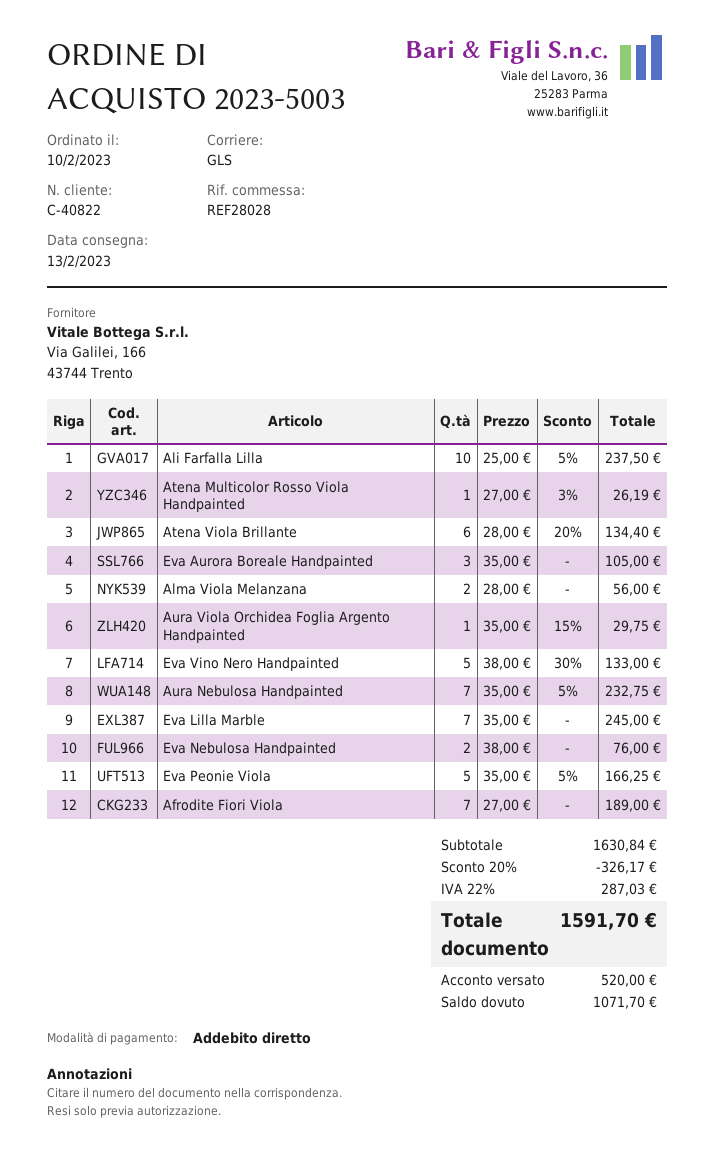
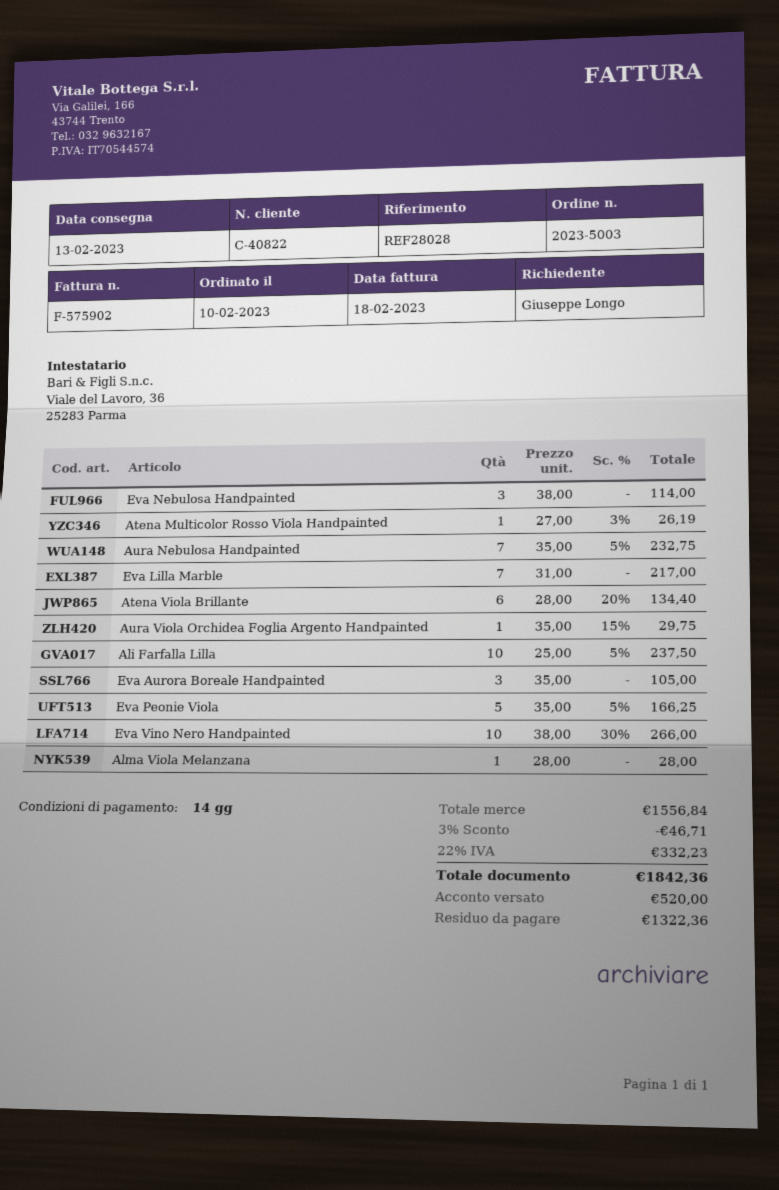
Alma Viola Melanzana: 2 x 28.00 = 56.00 -> 1 x 28.00 = 28.00
Eva Vino Nero Handpainted: 5 x 38.00 - 30% = 133.00 -> 10 x 38.00 - 30% = 266.00
Eva Lilla Marble: 7 x 35.00 = 245.00 -> 7 x 31.00 = 217.00
Eva Nebulosa Handpainted: 2 x 38.00 = 76.00 -> 3 x 38.00 = 114.00
Afrodite Fiori Viola: 7 x 27.00 = 189.00 -> none
subtotal: 1630.84 -> 1556.84
discount: 20% = 326.17 -> 3% = 46.71
tax: 22% = 287.03 -> 22% = 332.23
total: 1591.70 -> 1842.36
balance: 1071.70 -> 1322.36

